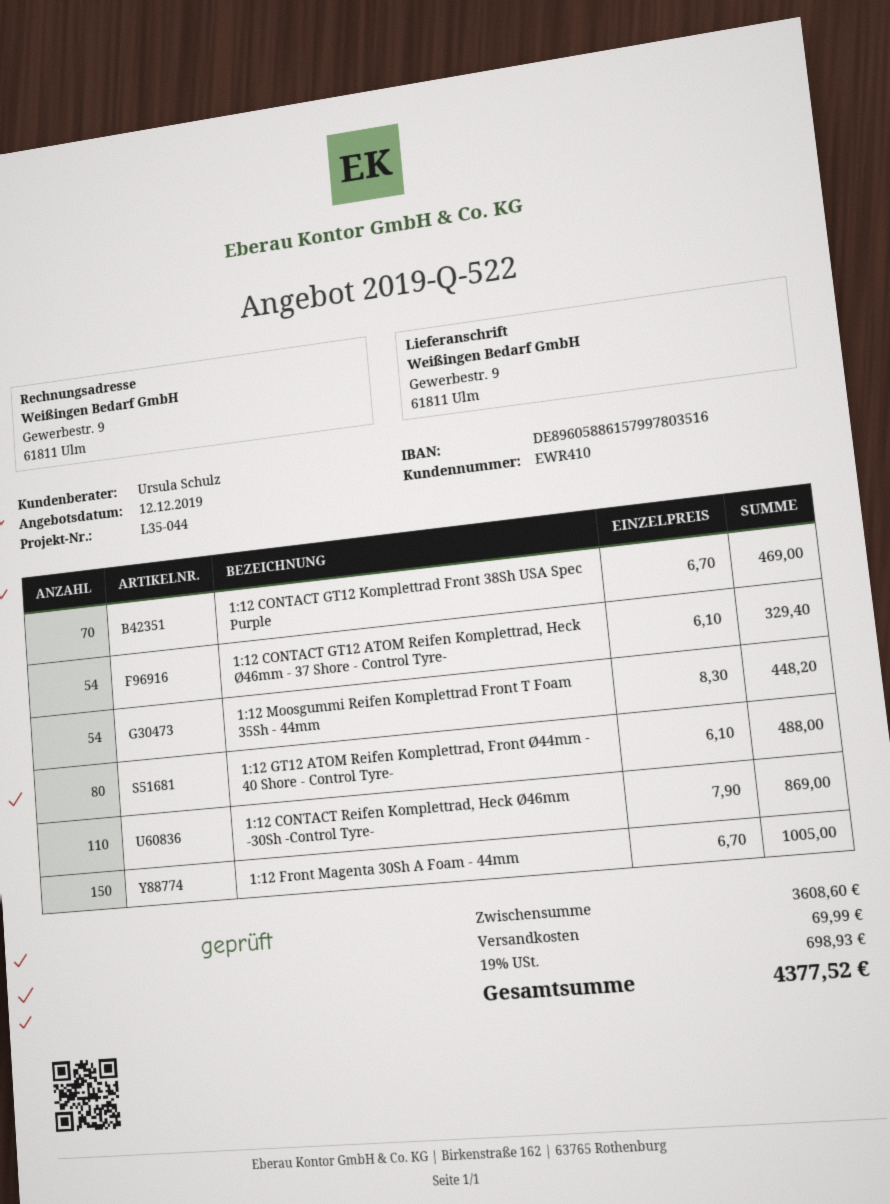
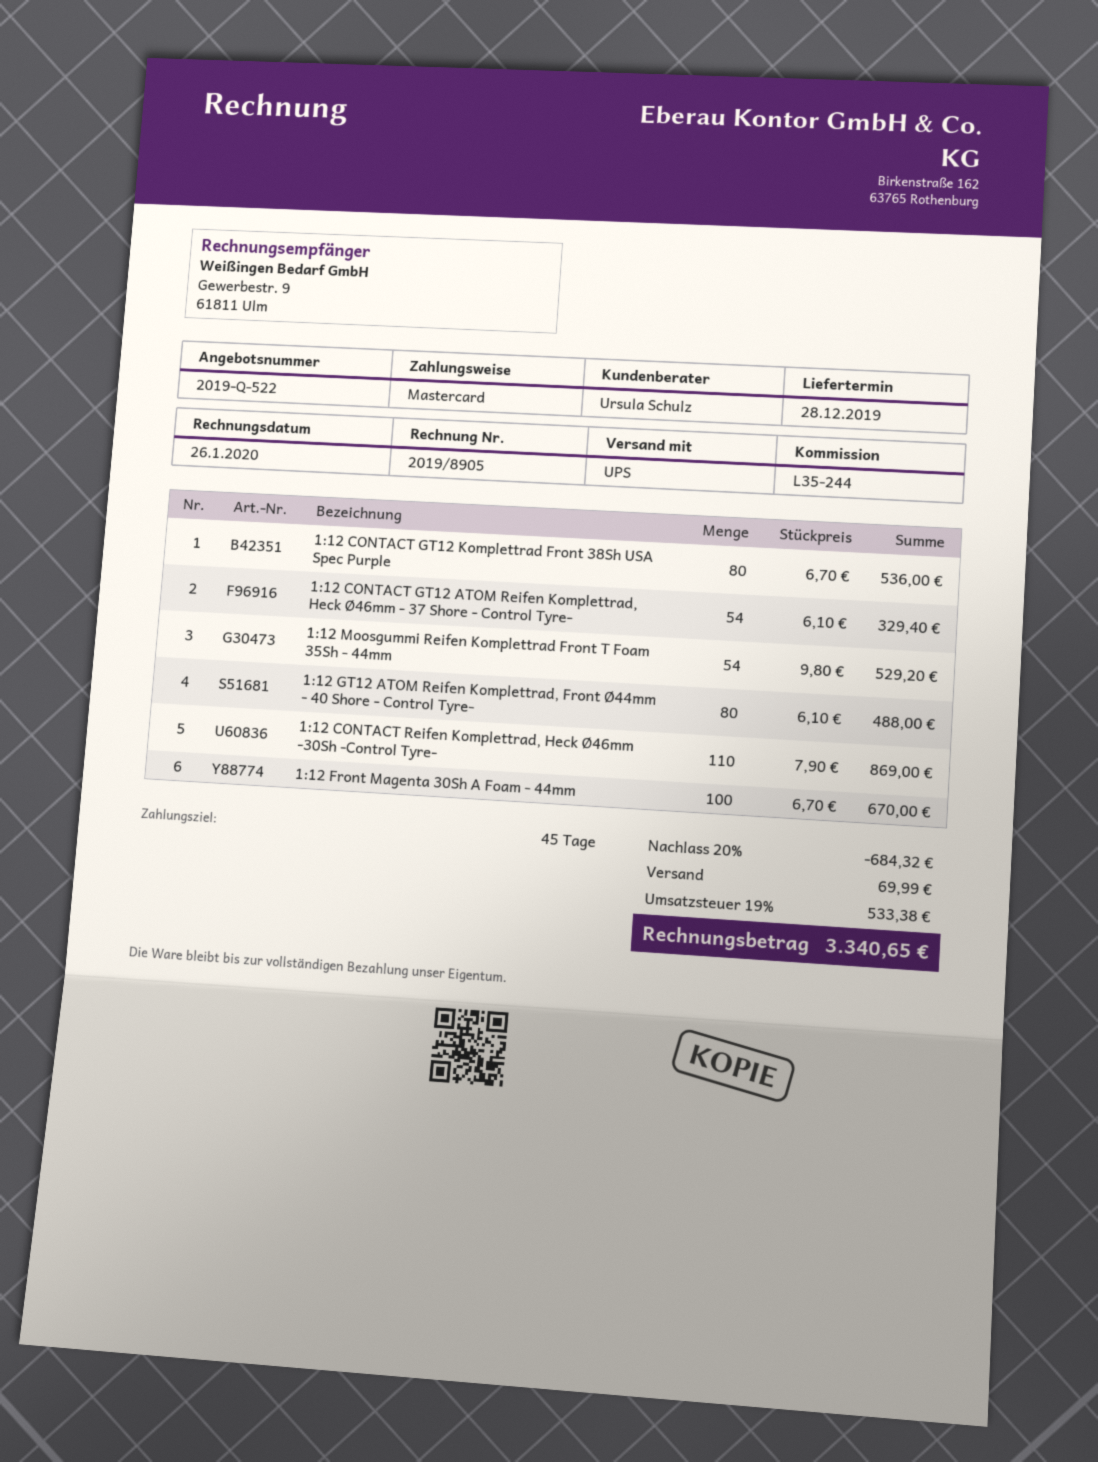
reference: L35-044 -> L35-244
1:12 CONTACT GT12 Komplettrad Front 38Sh USA Spec Purple: 70 x 6.70 = 469.00 -> 80 x 6.70 = 536.00
1:12 Moosgummi Reifen Komplettrad Front T Foam 35Sh - 44mm: 54 x 8.30 = 448.20 -> 54 x 9.80 = 529.20
1:12 Front Magenta 30Sh A Foam - 44mm: 150 x 6.70 = 1005.00 -> 100 x 6.70 = 670.00
discount: none -> 20% = 684.32
tax: 19% = 698.93 -> 19% = 533.38
total: 4377.52 -> 3340.65

